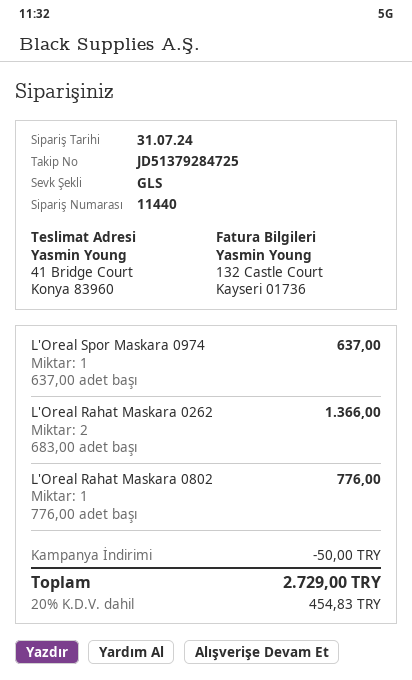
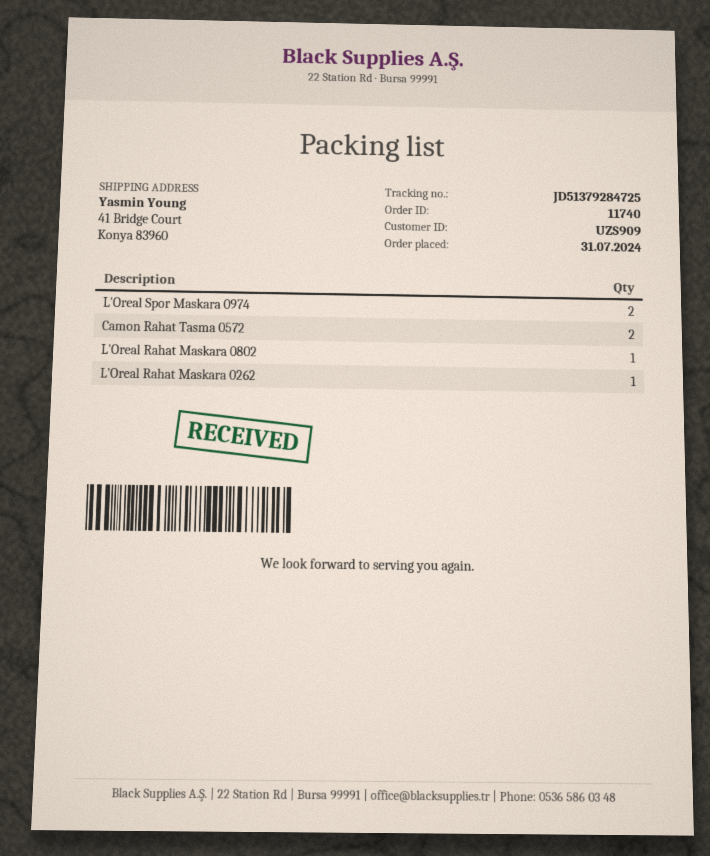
order number: 11440 -> 11740
L'Oreal Spor Maskara 0974: 1 -> 2
L'Oreal Rahat Maskara 0262: 2 -> 1
Camon Rahat Tasma 0572: none -> 2

